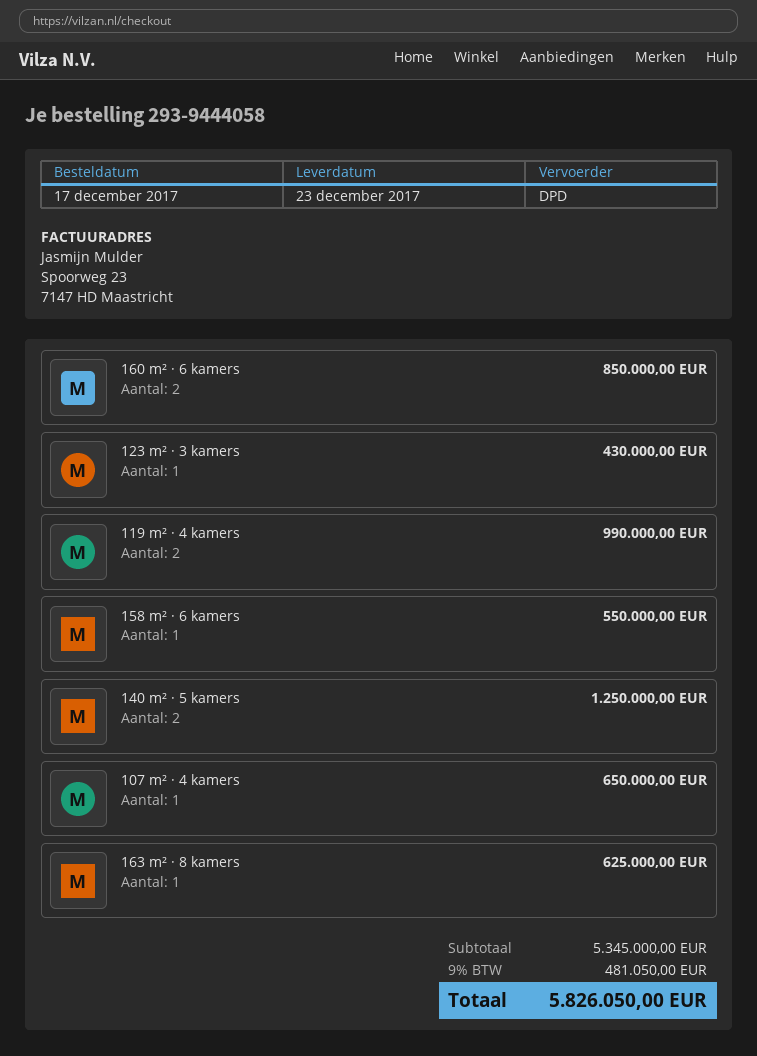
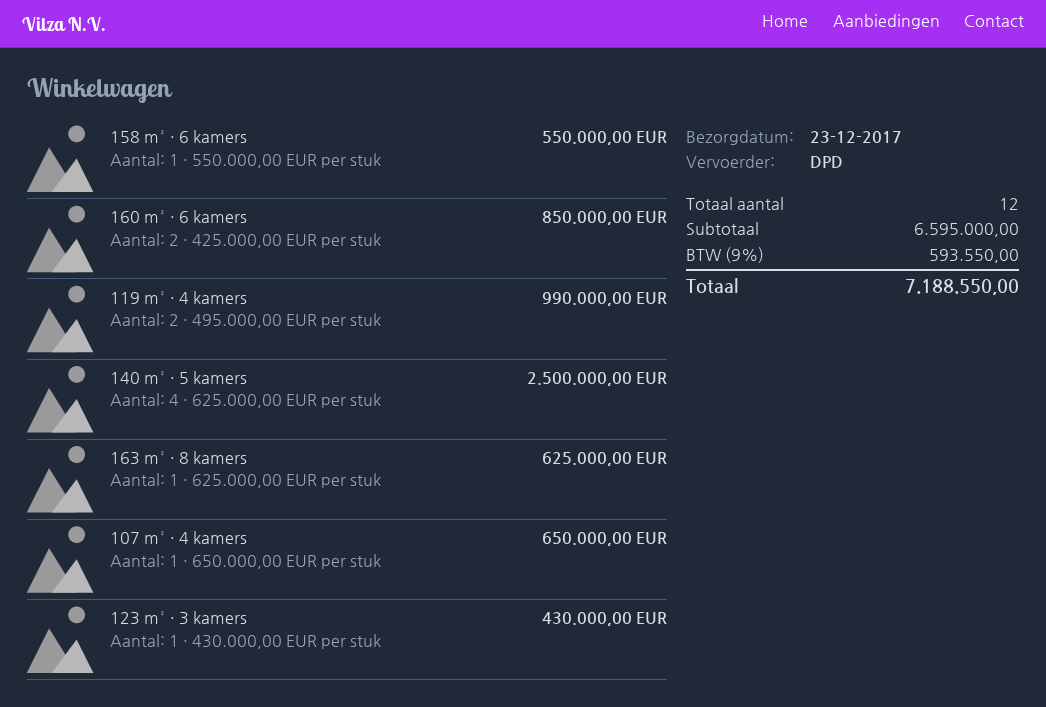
140 m² · 5 kamers: 2 for 1250000.00 -> 4 for 2500000.00
subtotal: 5345000.00 -> 6595000.00
tax: 9% = 481050.00 -> 9% = 593550.00
total: 5826050.00 -> 7188550.00

